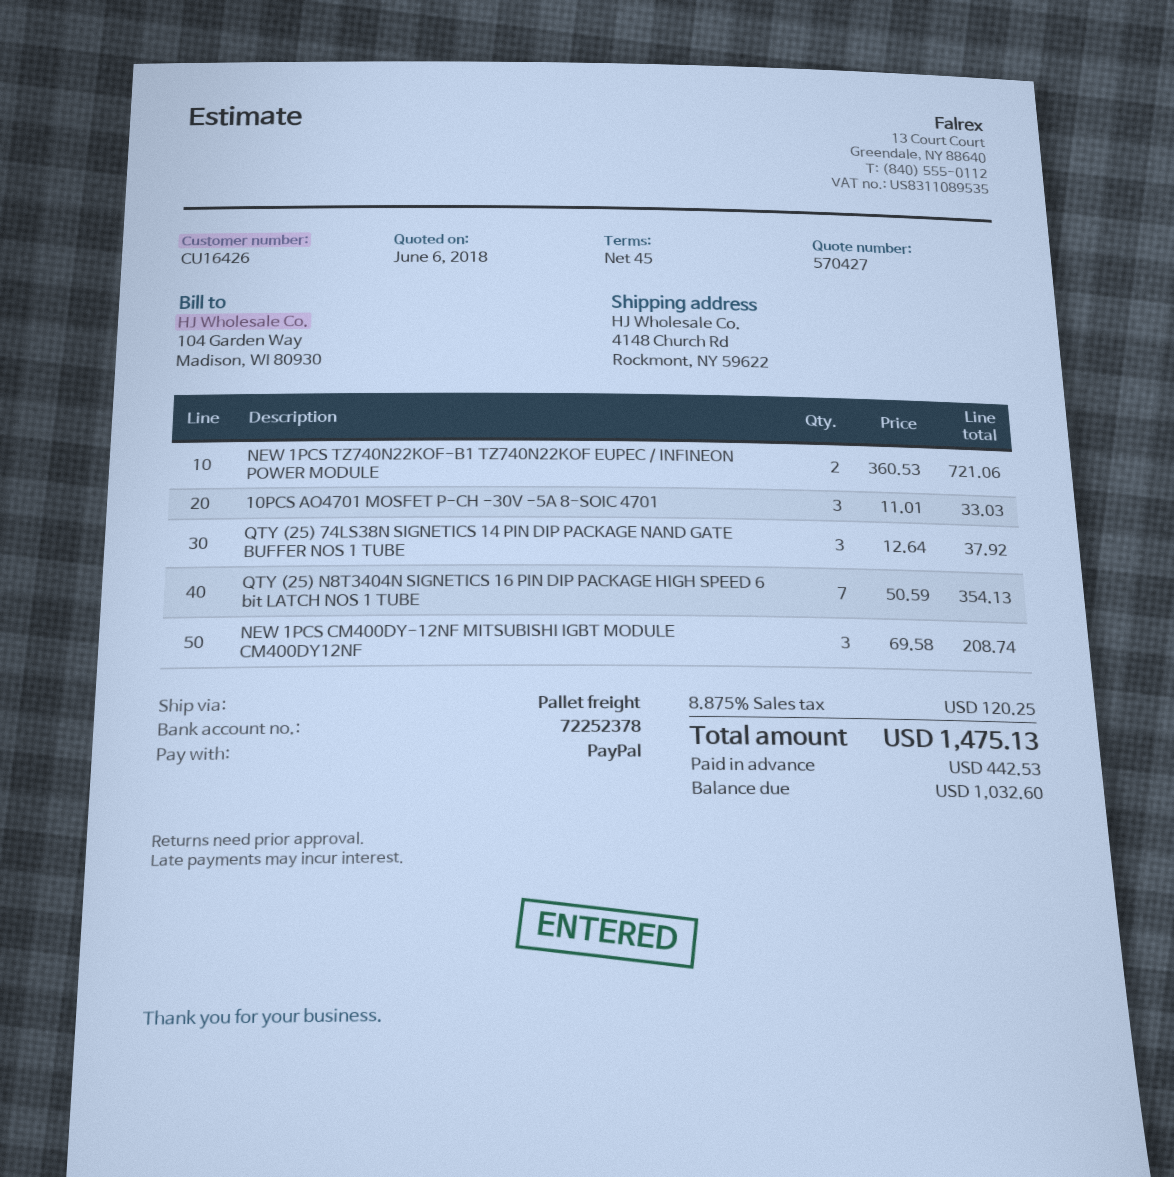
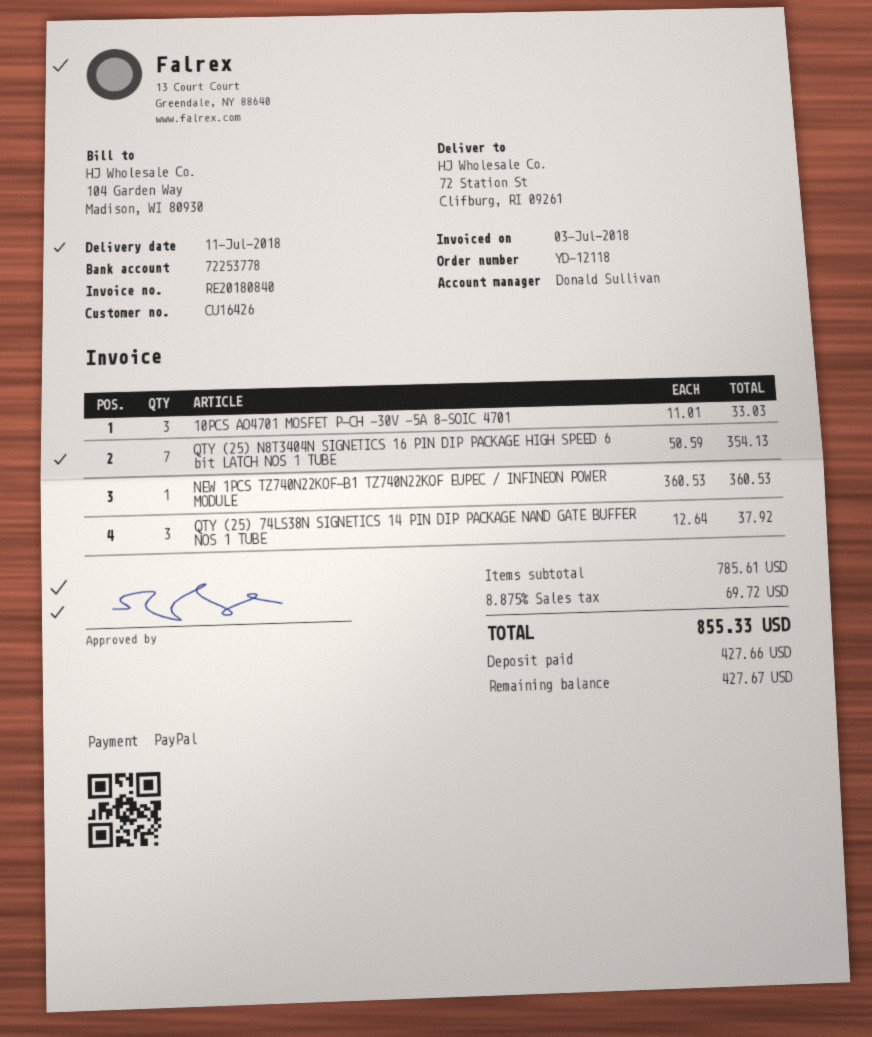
bank account: 72252378 -> 72253778
ship to: 4148 Church Rd, Rockmont, NY 59622 -> 72 Station St, Clifburg, RI 09261
NEW 1PCS TZ740N22KOF-B1 TZ740N22KOF EUPEC / INFINEON POWER MODULE: 2 x 360.53 = 721.06 -> 1 x 360.53 = 360.53
NEW 1PCS CM400DY-12NF MITSUBISHI IGBT MODULE CM400DY12NF: 3 x 69.58 = 208.74 -> none
tax: 8.875% = 120.25 -> 8.875% = 69.72
total: 1475.13 -> 855.33
deposit: 442.53 -> 427.66
balance: 1032.60 -> 427.67

